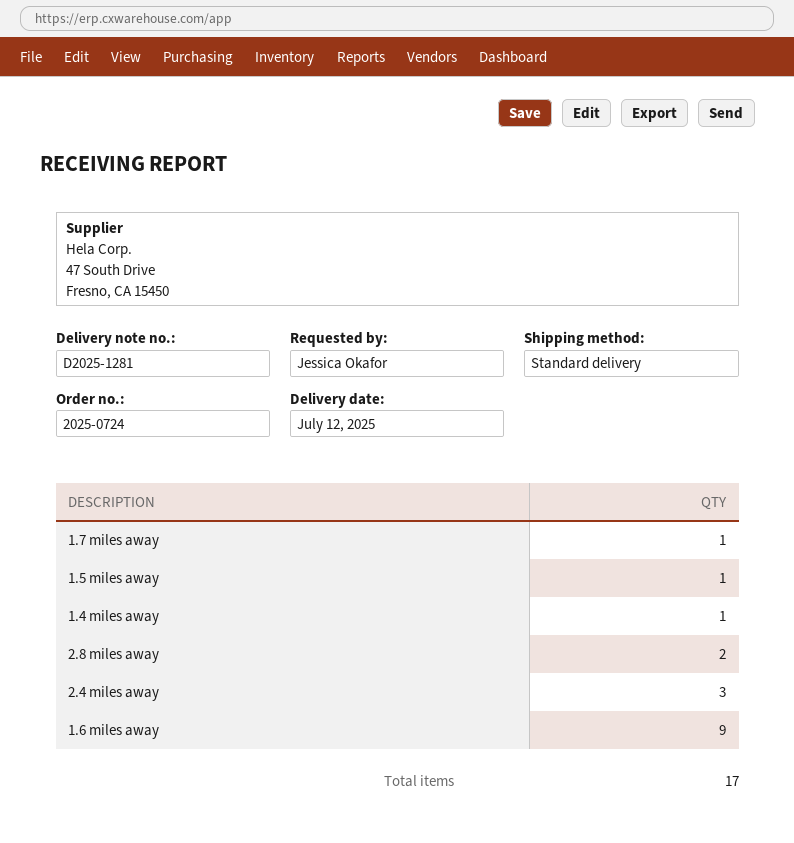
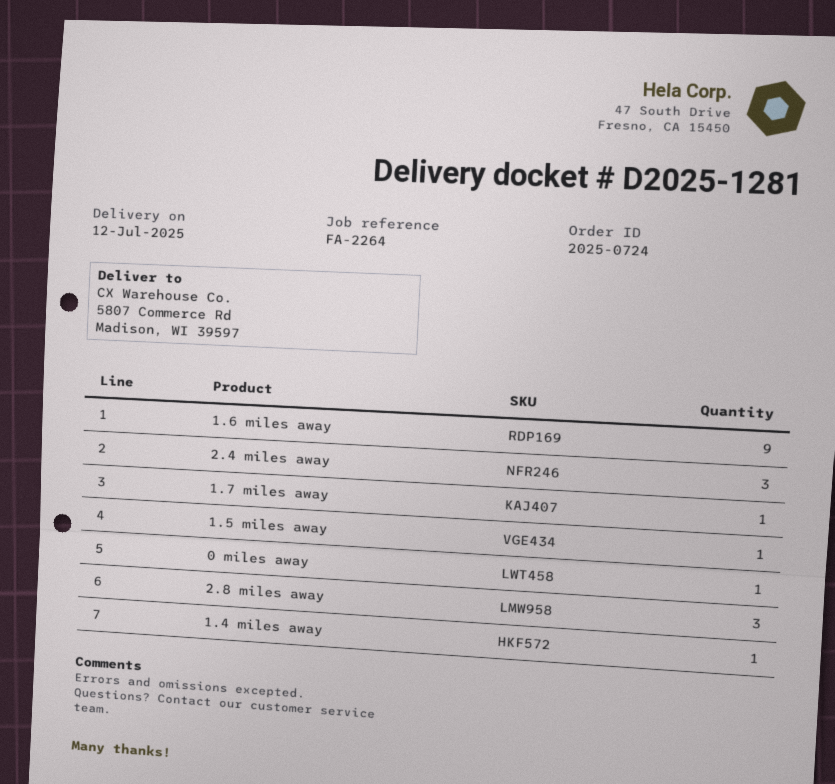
2.8 miles away: 2 -> 3
0 miles away: none -> 1

